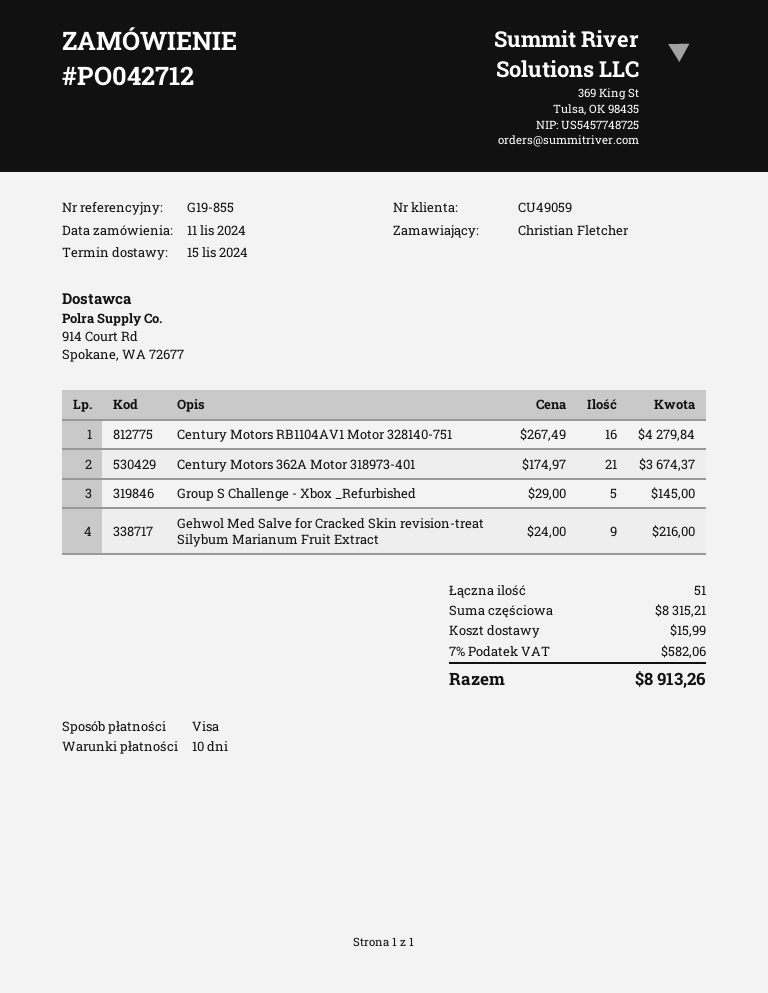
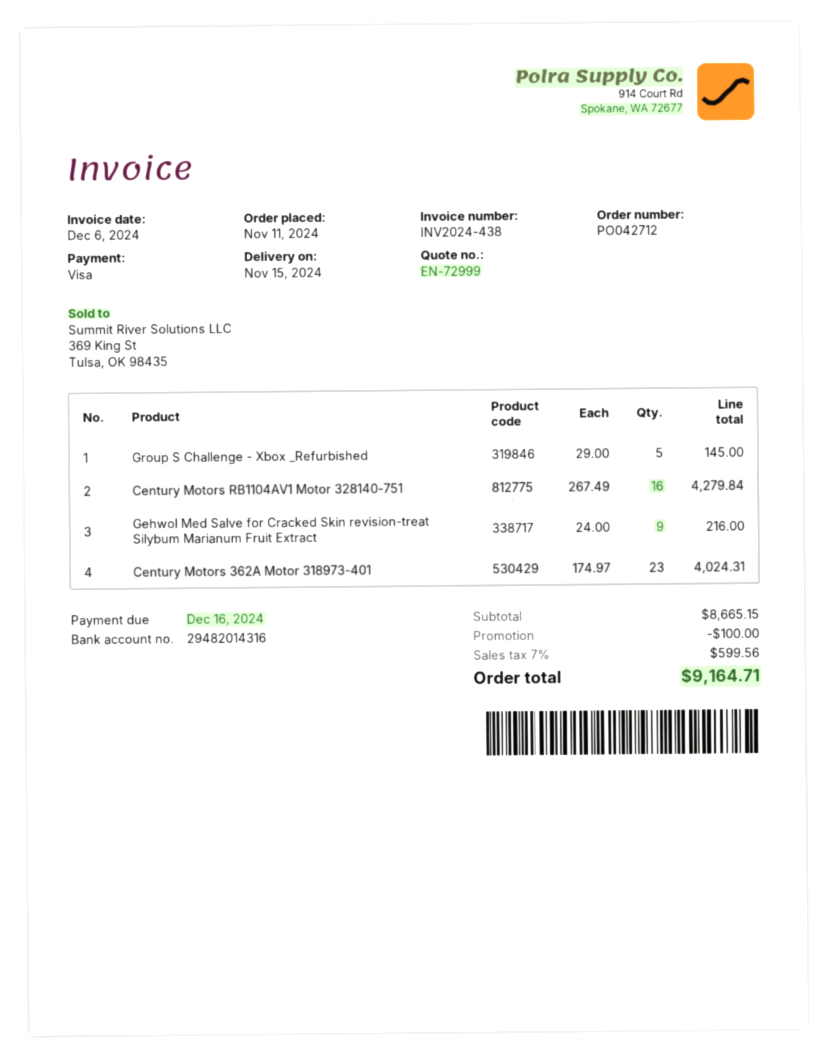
Century Motors 362A Motor 318973-401: 21 x 174.97 = 3674.37 -> 23 x 174.97 = 4024.31
subtotal: 8315.21 -> 8665.15
discount: none -> 100.00
shipping: 15.99 -> none
tax: 7% = 582.06 -> 7% = 599.56
total: 8913.26 -> 9164.71

